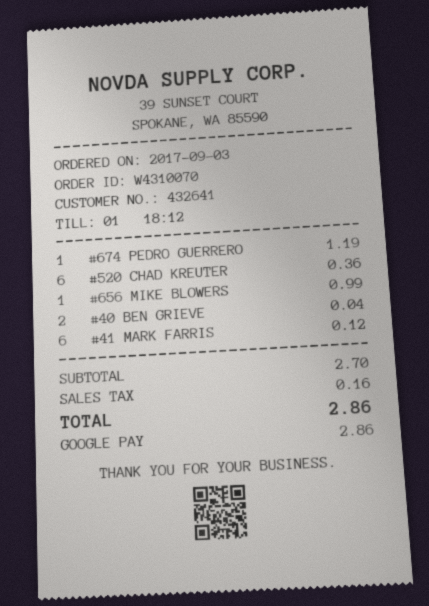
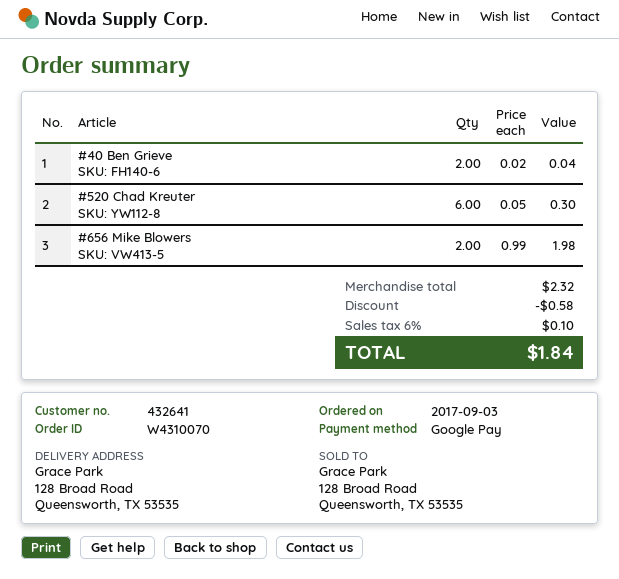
#674 PEDRO GUERRERO: 1 for 1.19 -> none
#520 CHAD KREUTER: 6 for 0.36 -> 6 for 0.30
#656 MIKE BLOWERS: 1 for 0.99 -> 2 for 1.98
#41 MARK FARRIS: 6 for 0.12 -> none
subtotal: 2.70 -> 2.32
discount: none -> 0.58
tax: 0.16 -> 0.10
total: 2.86 -> 1.84

